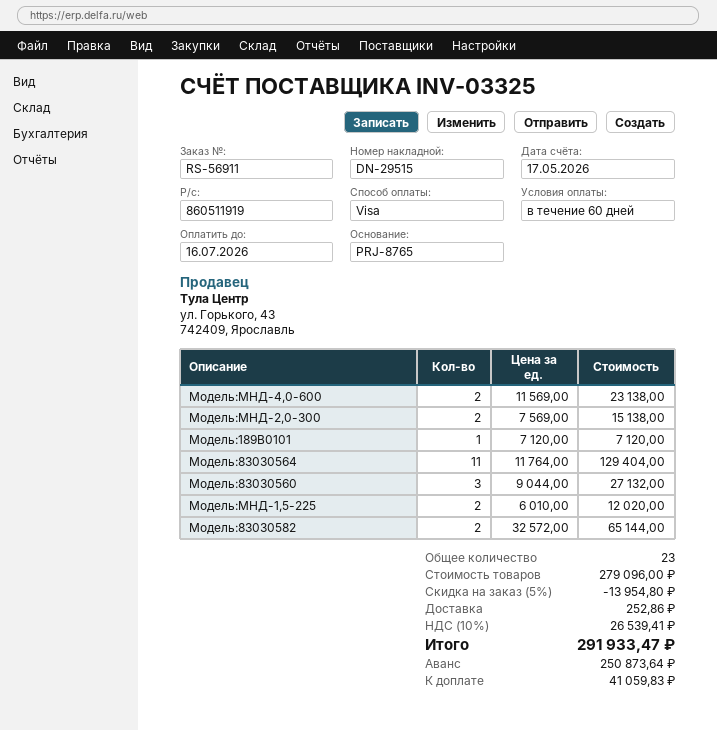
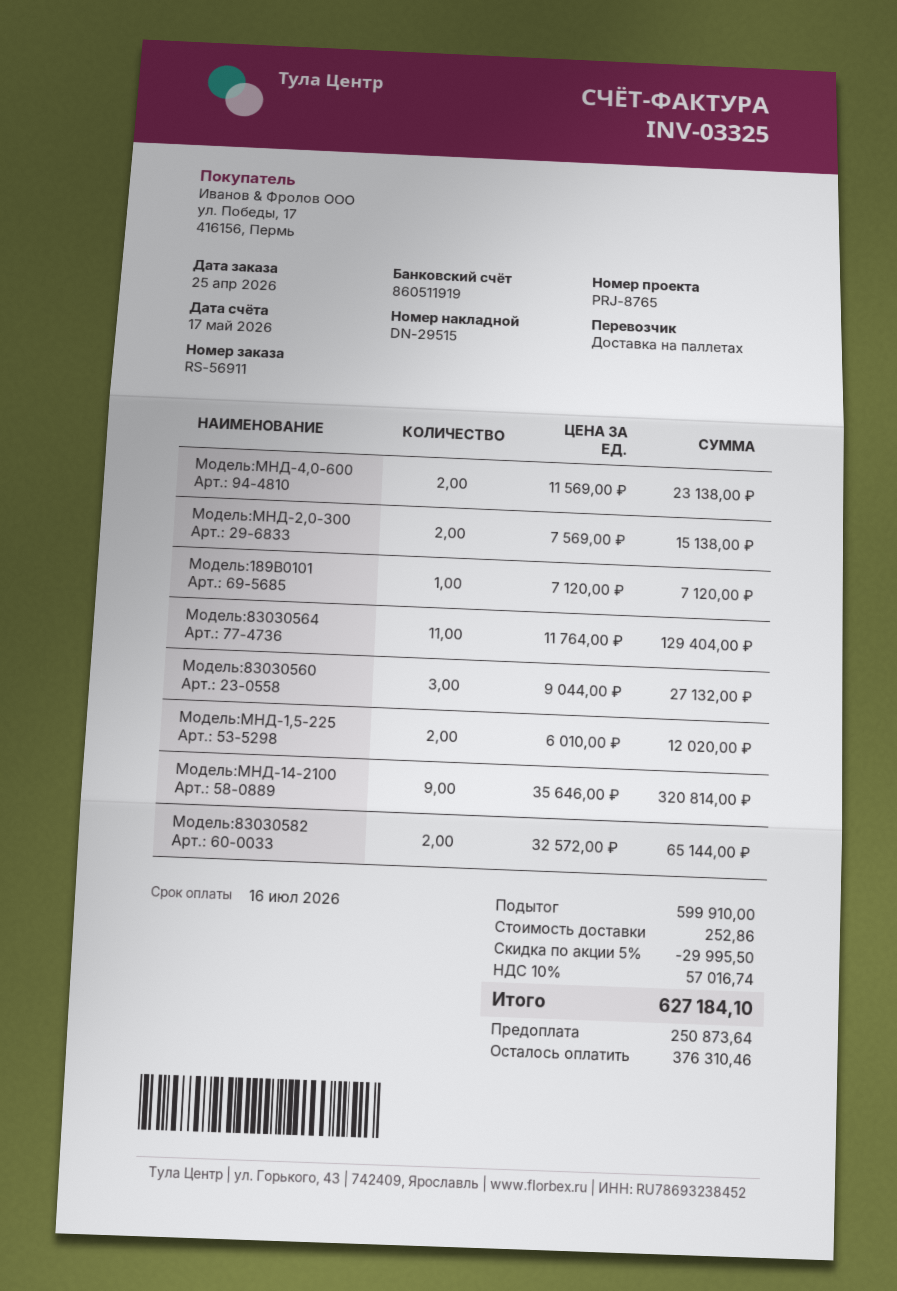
Модель:МНД-14-2100: none -> 9 x 35646.00 = 320814.00
subtotal: 279096.00 -> 599910.00
discount: 5% = 13954.80 -> 5% = 29995.50
tax: 10% = 26539.41 -> 10% = 57016.74
total: 291933.47 -> 627184.10
balance: 41059.83 -> 376310.46

